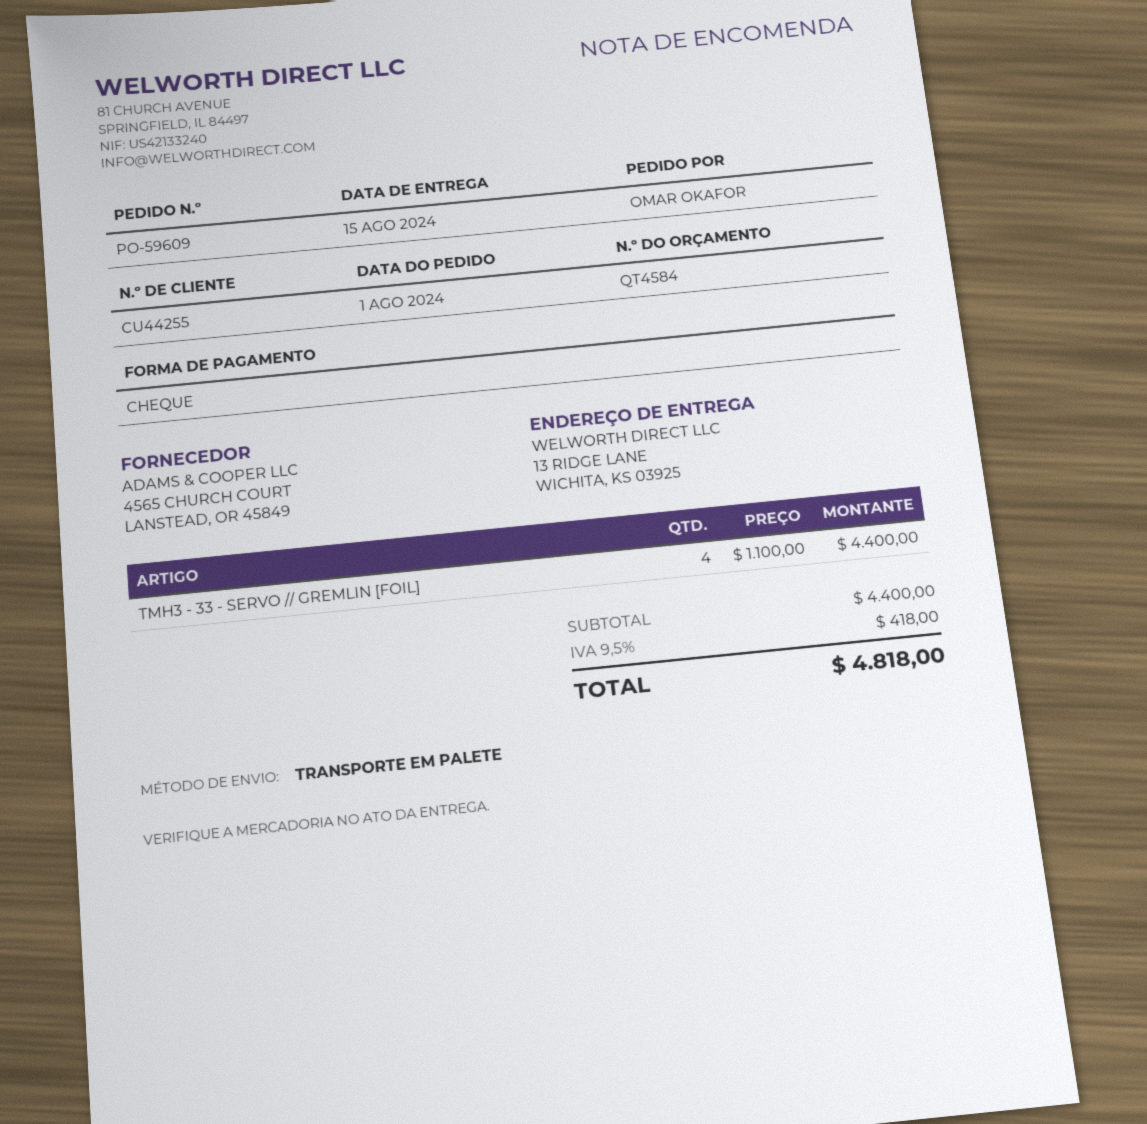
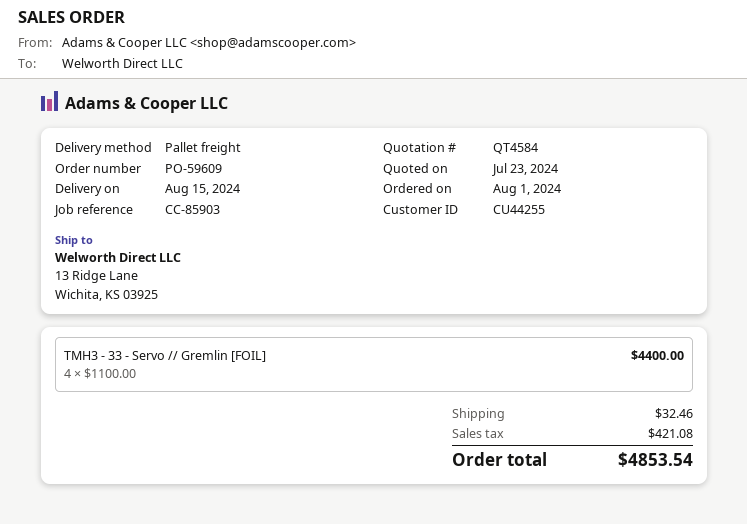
shipping: none -> 32.46
tax: 418.00 -> 421.08
total: 4818.00 -> 4853.54

